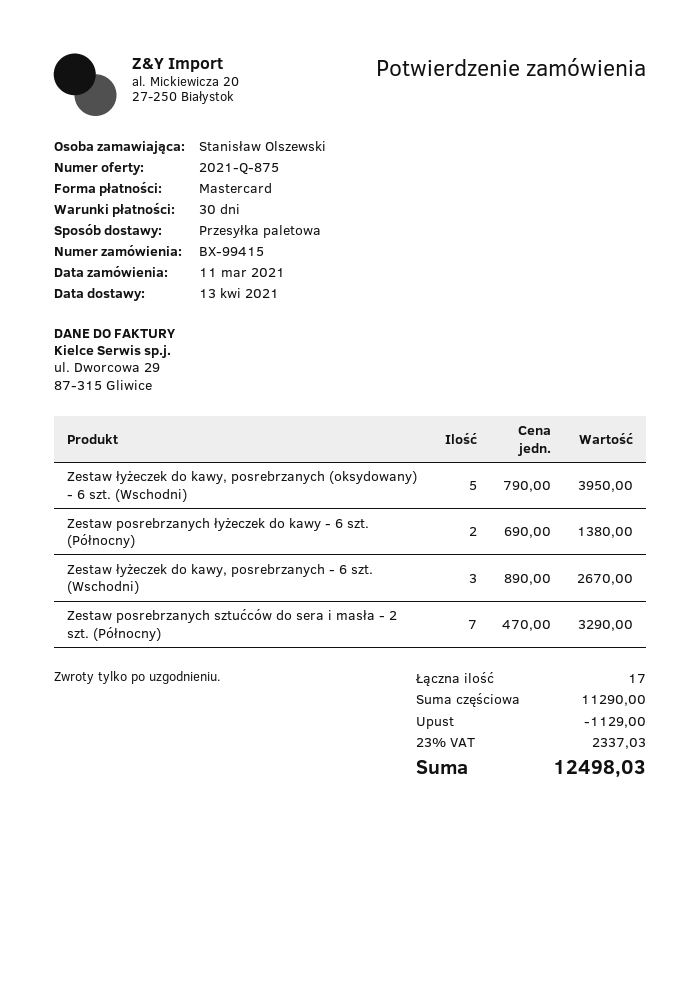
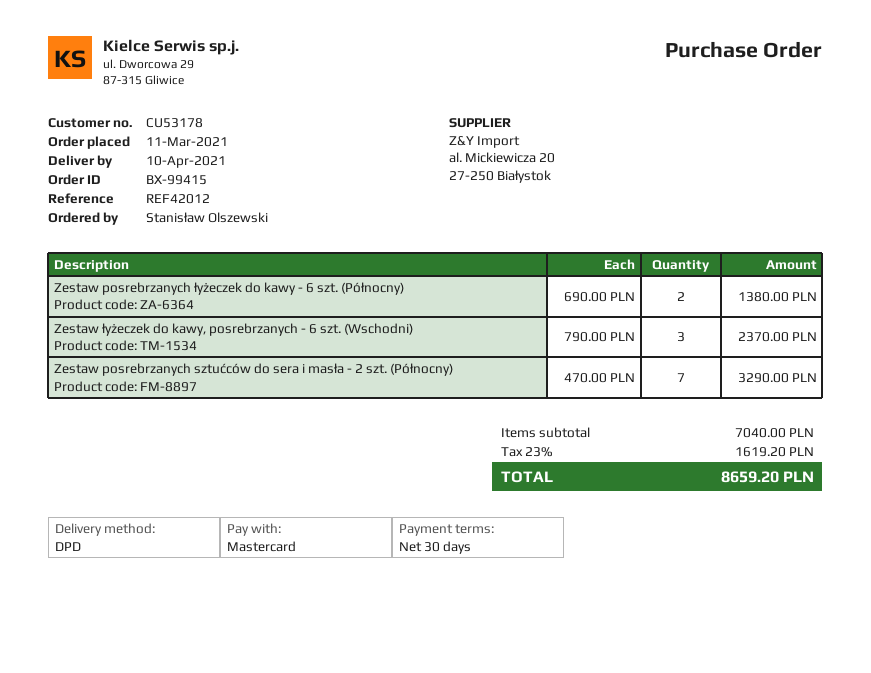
delivery date: 2021-04-13 -> 2021-04-10
shipping method: pallet freight -> DPD
Zestaw łyżeczek do kawy, posrebrzanych (oksydowany) - 6 szt. (Wschodni): 5 x 790.00 = 3950.00 -> none
Zestaw łyżeczek do kawy, posrebrzanych - 6 szt. (Wschodni): 3 x 890.00 = 2670.00 -> 3 x 790.00 = 2370.00
subtotal: 11290.00 -> 7040.00
discount: 1129.00 -> none
tax: 23% = 2337.03 -> 23% = 1619.20
total: 12498.03 -> 8659.20

